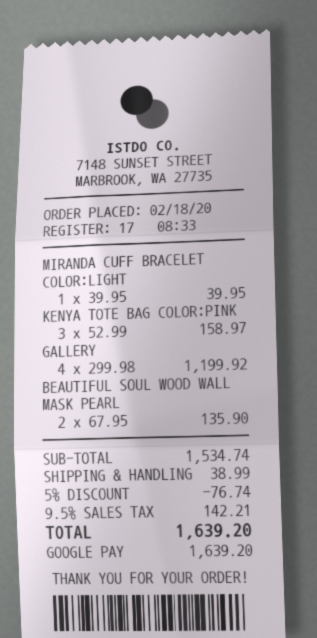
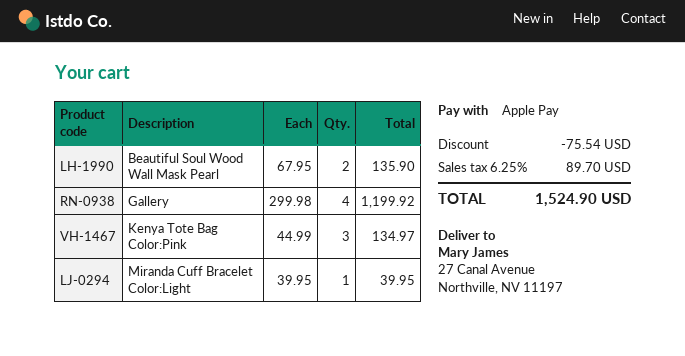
payment method: Google Pay -> Apple Pay
KENYA TOTE BAG COLOR:PINK: 3 x 52.99 = 158.97 -> 3 x 44.99 = 134.97
discount: 76.74 -> 75.54
shipping: 38.99 -> none
tax: 9.5% = 142.21 -> 6.25% = 89.70
total: 1639.20 -> 1524.90

